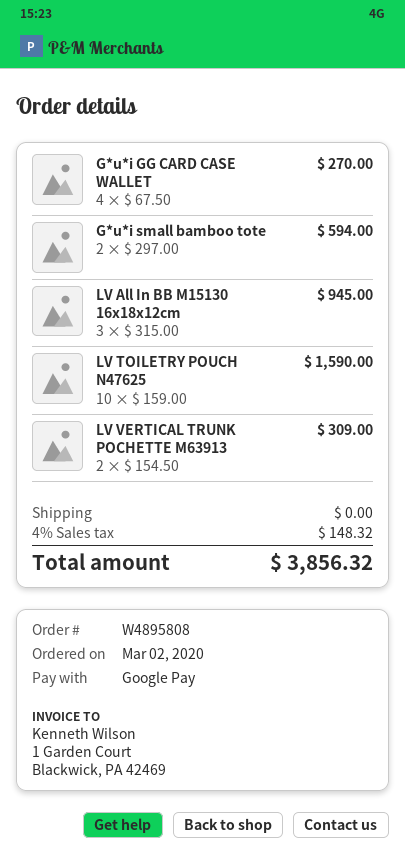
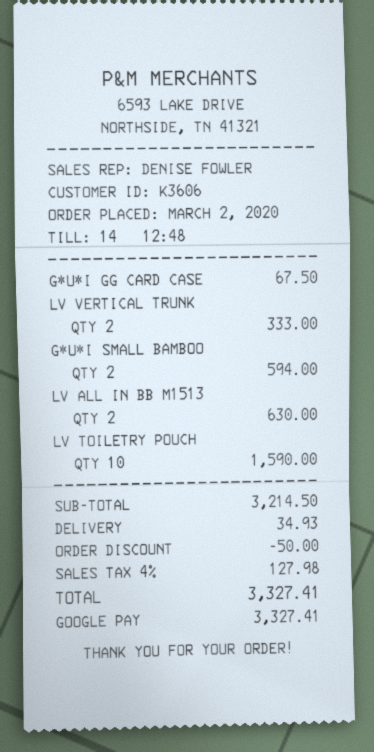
G*u*i GG CARD CASE WALLET: 4 for 270.00 -> 1 for 67.50
LV All In BB M15130 16x18x12cm: 3 for 945.00 -> 2 for 630.00
LV VERTICAL TRUNK POCHETTE M63913: 2 for 309.00 -> 2 for 333.00
discount: none -> 50.00
shipping: 0.00 -> 34.93
tax: 4% = 148.32 -> 4% = 127.98
total: 3856.32 -> 3327.41

